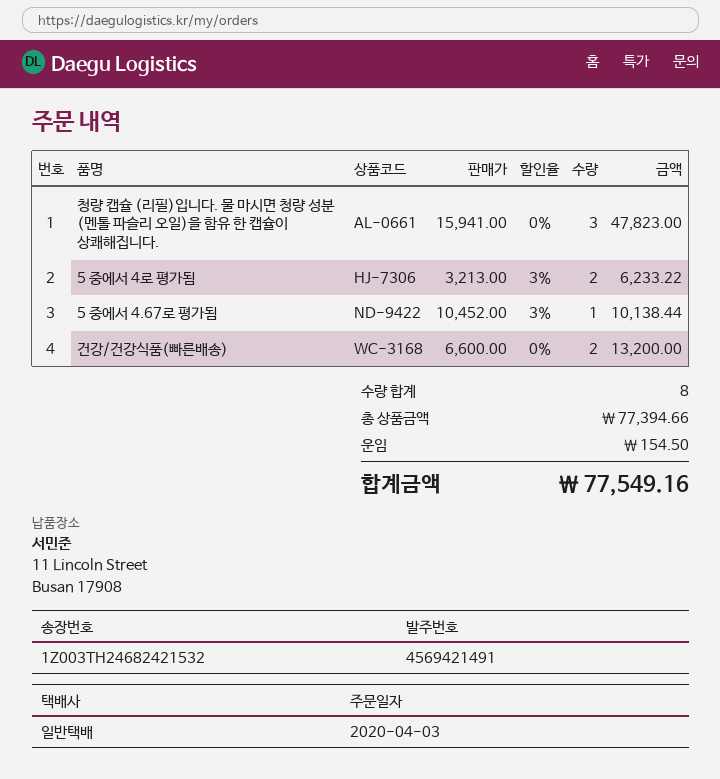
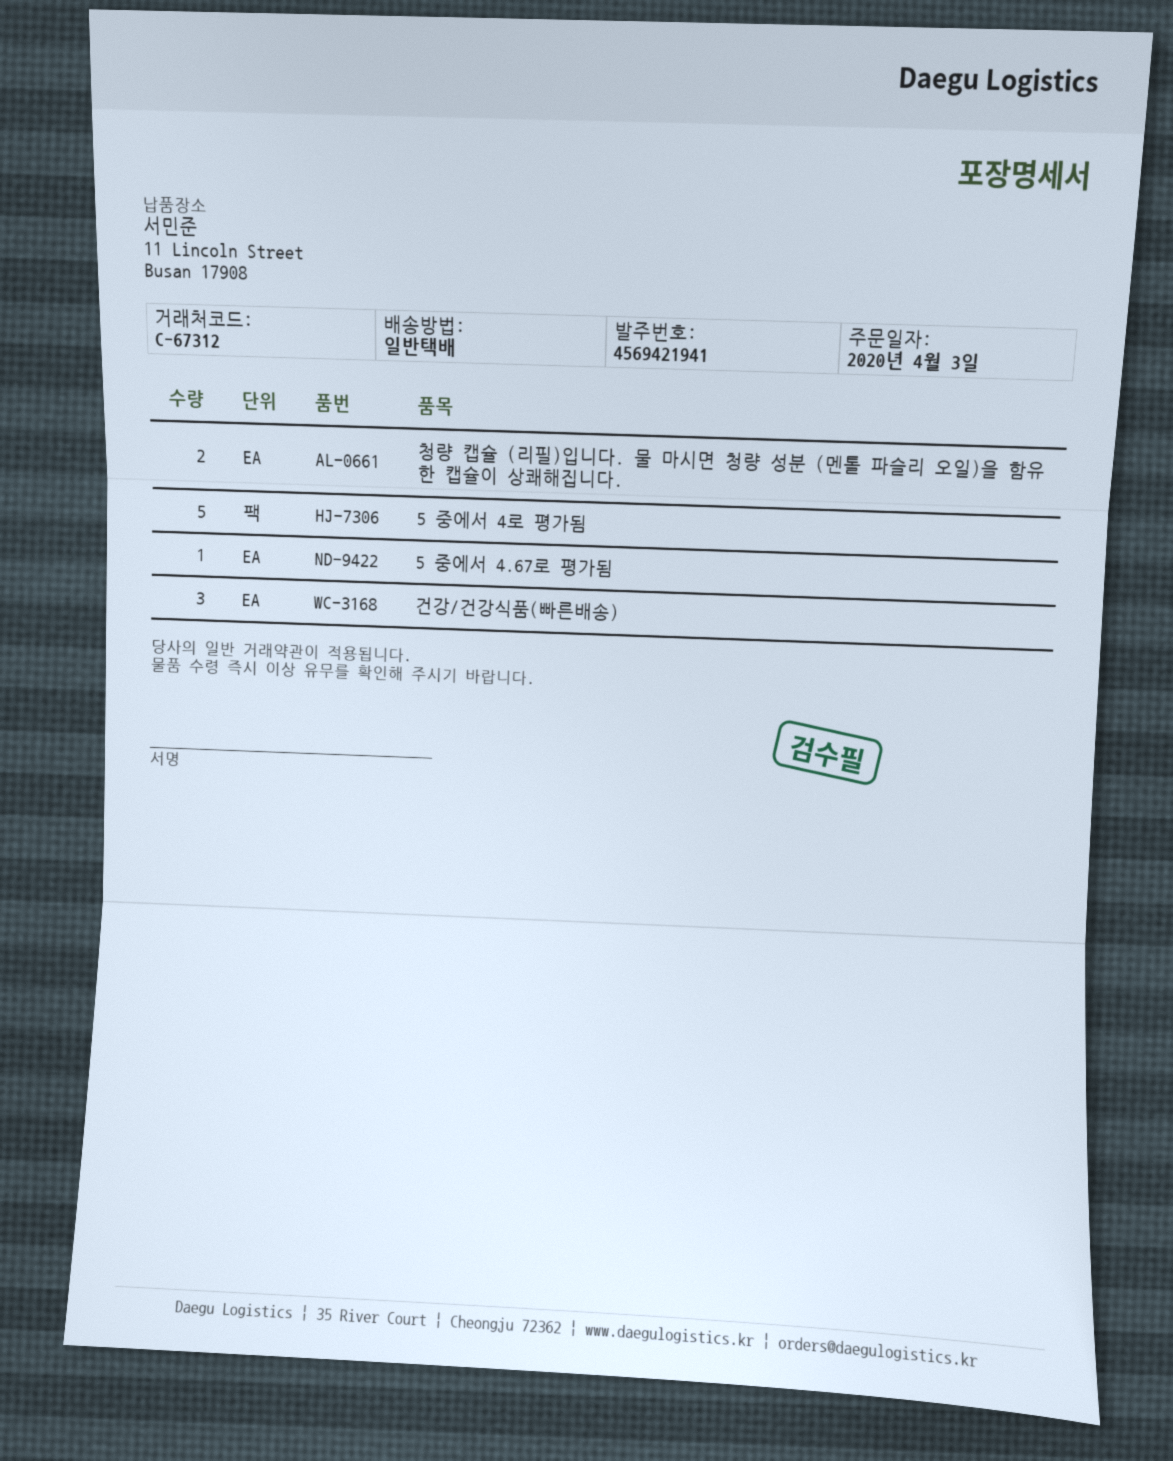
order number: 4569421491 -> 4569421941
청량 캡슐 (리필)입니다. 물 마시면 청량 성분 (멘톨 파슬리 오일)을 함유 한 캡슐이 상쾌해집니다.: 3 -> 2
5 중에서 4로 평가됨: 2 -> 5
건강/건강식품(빠른배송): 2 -> 3

